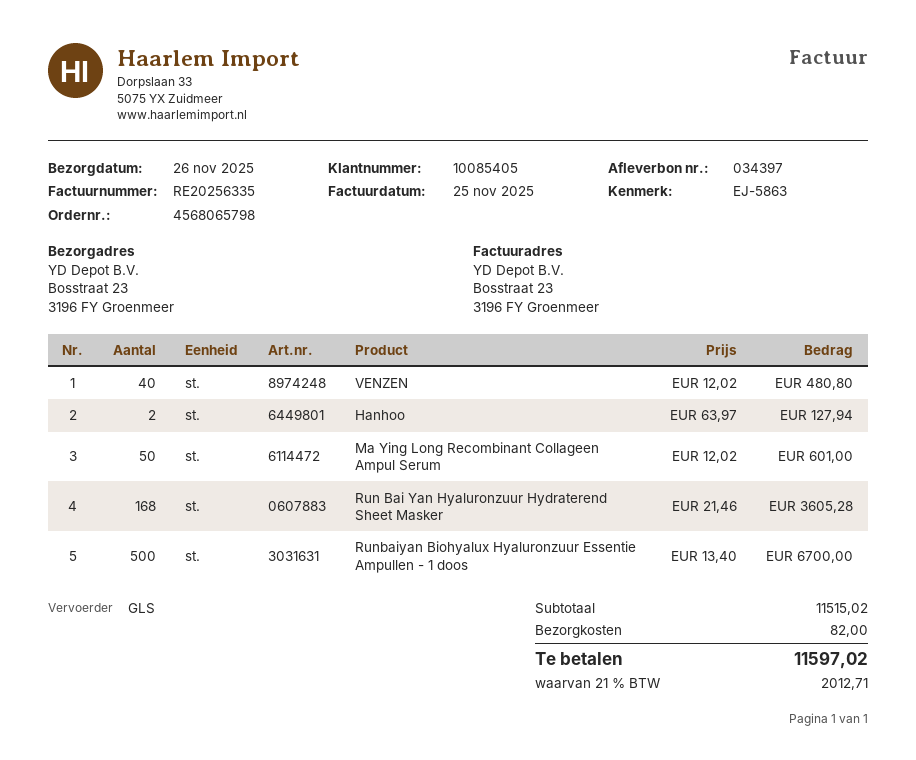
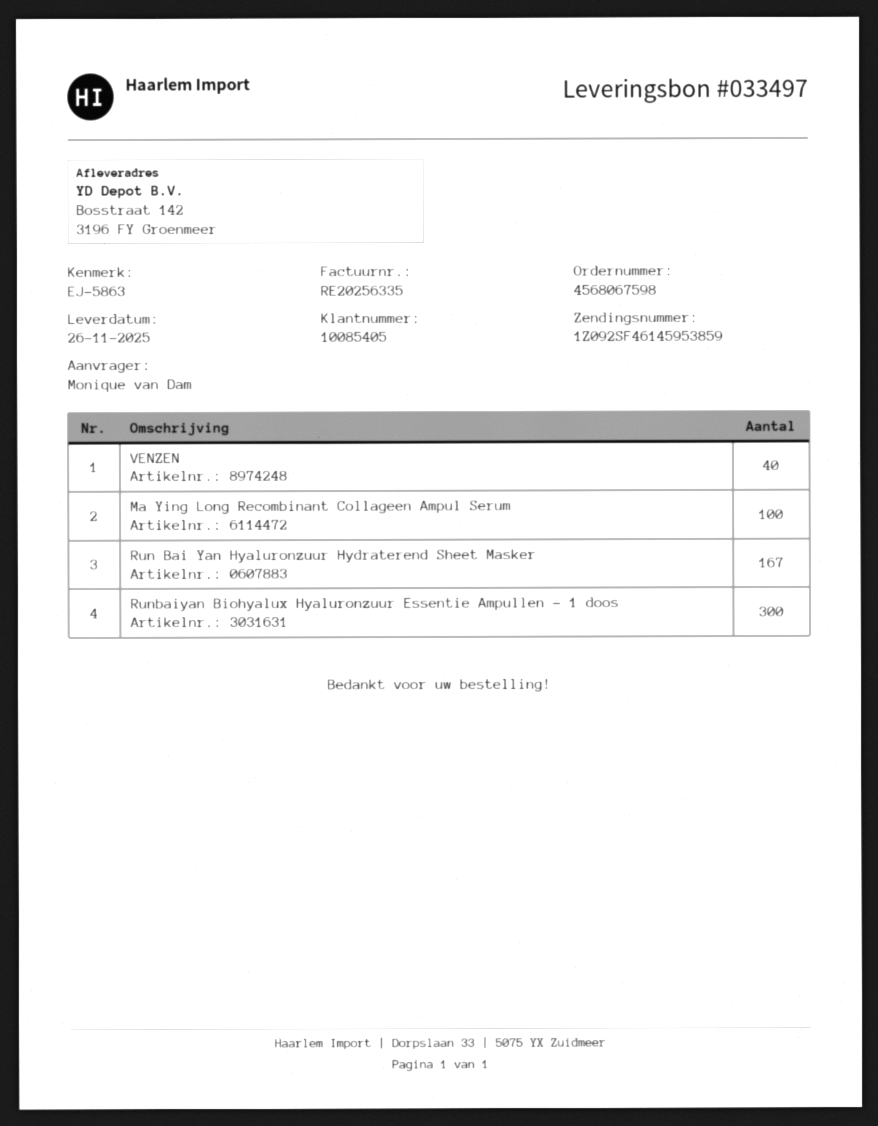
order number: 4568065798 -> 4568067598
delivery note number: 034397 -> 033497
ship to: Bosstraat 23, 3196 FY Groenmeer -> Bosstraat 142, 3196 FY Groenmeer
Hanhoo: 2 -> none
Ma Ying Long Recombinant Collageen Ampul Serum: 50 -> 100
Run Bai Yan Hyaluronzuur Hydraterend Sheet Masker: 168 -> 167
Runbaiyan Biohyalux Hyaluronzuur Essentie Ampullen - 1 doos: 500 -> 300

